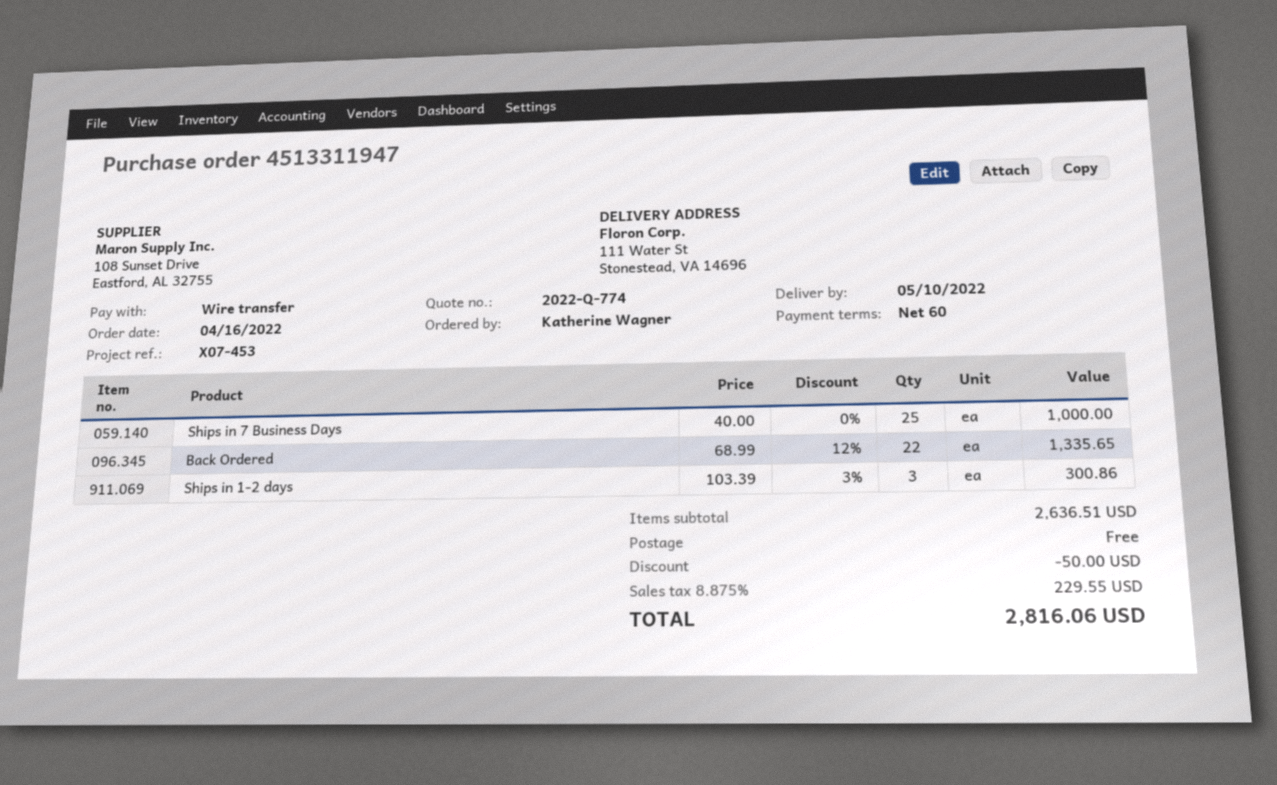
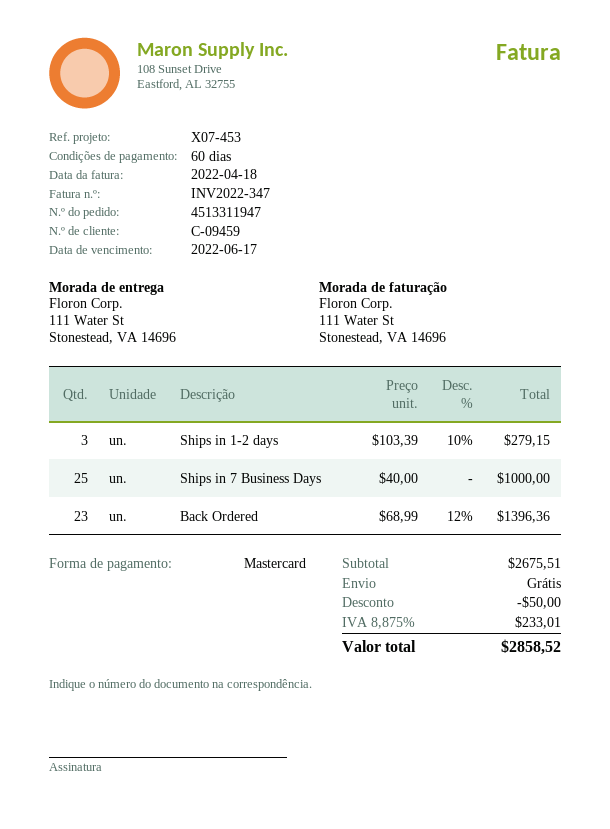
payment method: bank transfer -> Mastercard
Back Ordered: 22 x 68.99 - 12% = 1335.65 -> 23 x 68.99 - 12% = 1396.36
Ships in 1-2 days: 3 x 103.39 - 3% = 300.86 -> 3 x 103.39 - 10% = 279.15
subtotal: 2636.51 -> 2675.51
tax: 8.875% = 229.55 -> 8.875% = 233.01
total: 2816.06 -> 2858.52

